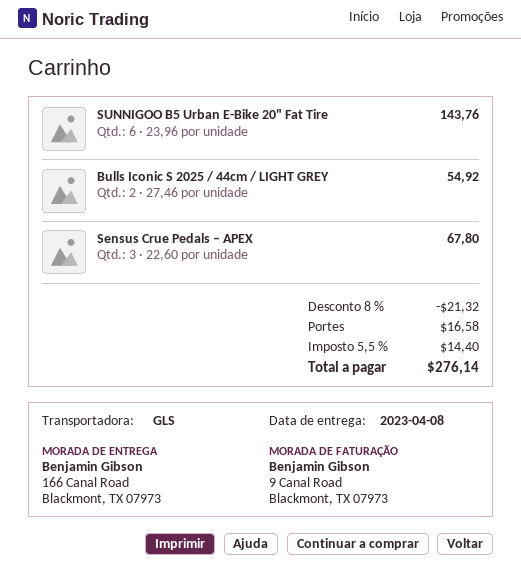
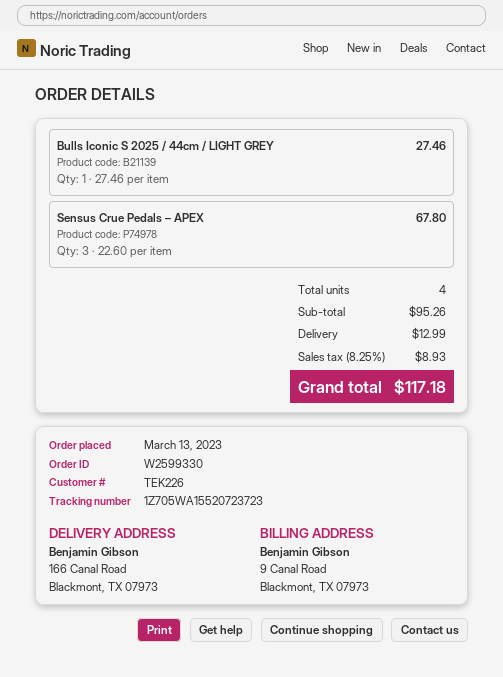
SUNNIGOO B5 Urban E-Bike 20" Fat Tire: 6 x 23.96 = 143.76 -> none
Bulls Iconic S 2025 / 44cm / LIGHT GREY: 2 x 27.46 = 54.92 -> 1 x 27.46 = 27.46
discount: 8% = 21.32 -> none
shipping: 16.58 -> 12.99
tax: 5.5% = 14.40 -> 8.25% = 8.93
total: 276.14 -> 117.18

